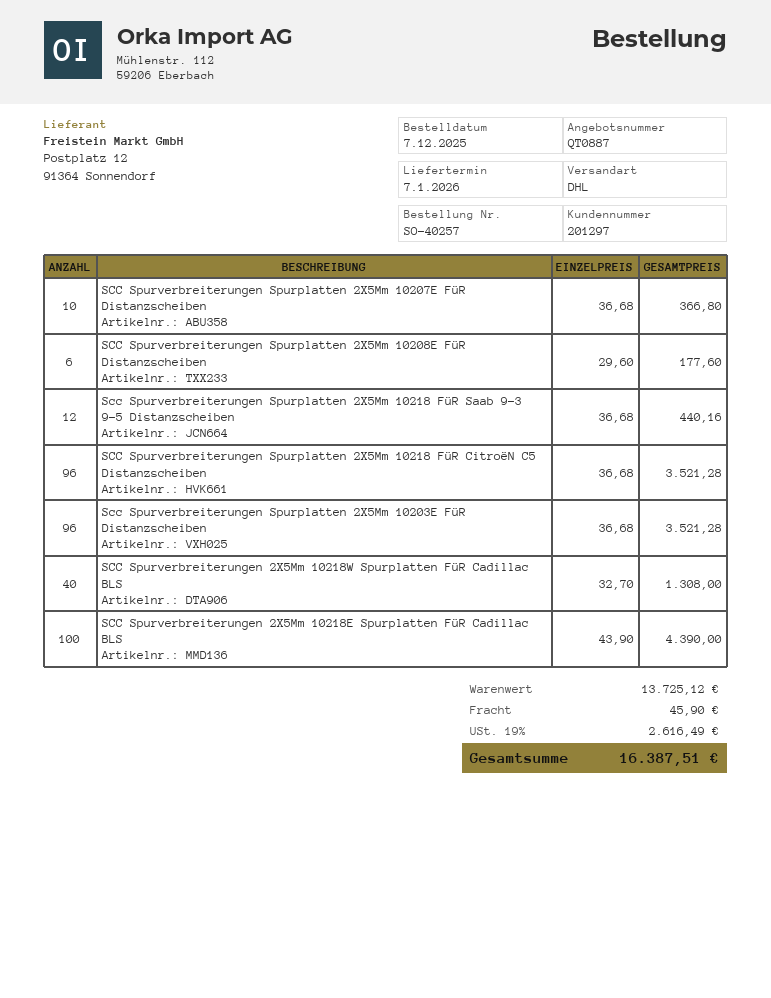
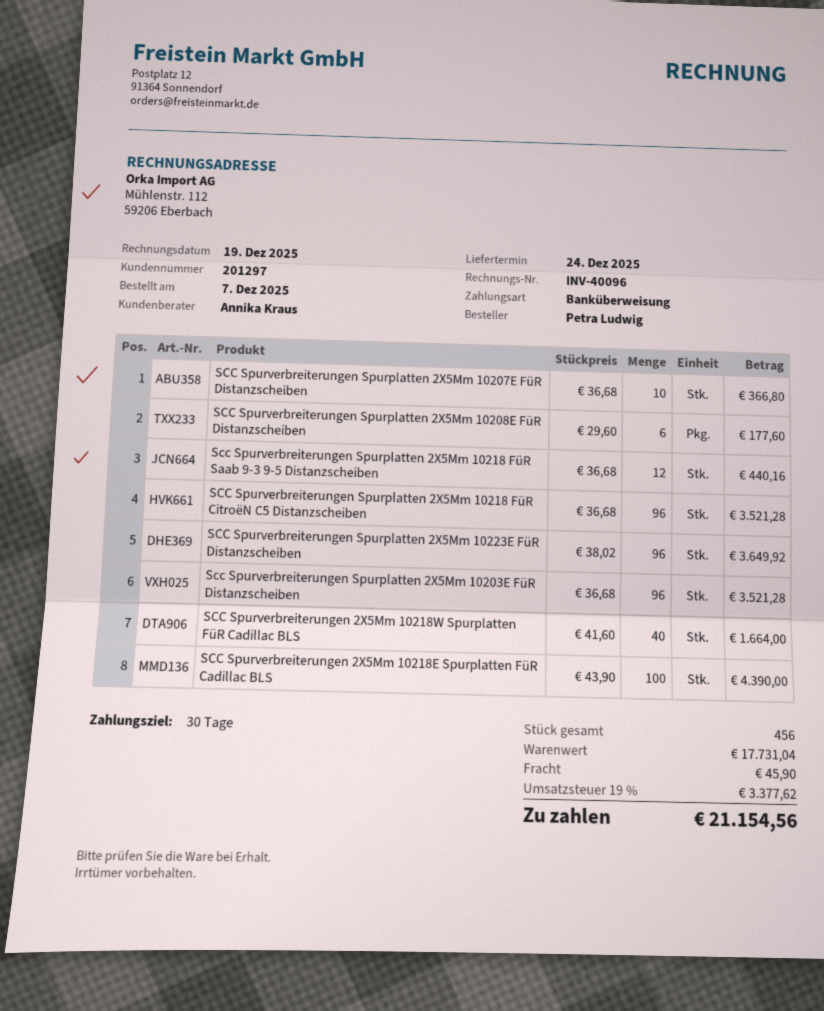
delivery date: 2026-01-07 -> 2025-12-24
SCC Spurverbreiterungen 2X5Mm 10218W Spurplatten FüR Cadillac BLS: 40 x 32.70 = 1308.00 -> 40 x 41.60 = 1664.00
SCC Spurverbreiterungen Spurplatten 2X5Mm 10223E FüR Distanzscheiben: none -> 96 x 38.02 = 3649.92
subtotal: 13725.12 -> 17731.04
tax: 19% = 2616.49 -> 19% = 3377.62
total: 16387.51 -> 21154.56

